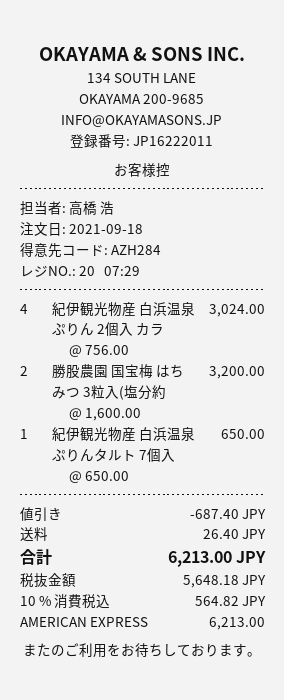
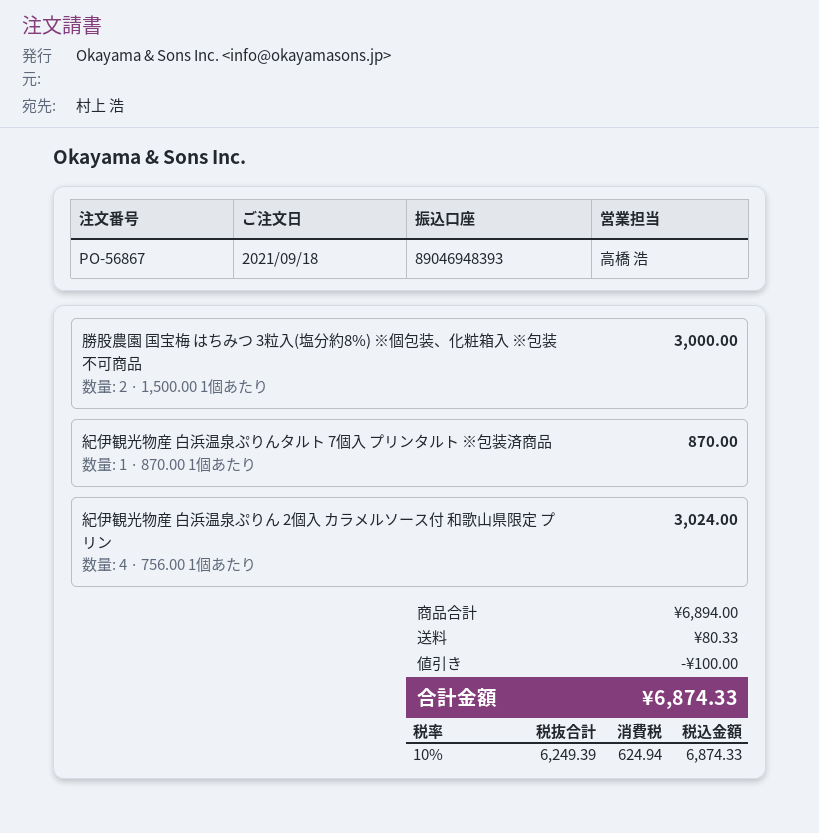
勝股農園 国宝梅 はちみつ 3粒入(塩分約: 2 x 1600.00 = 3200.00 -> 2 x 1500.00 = 3000.00
紀伊観光物産 白浜温泉ぷりんタルト 7個入: 1 x 650.00 = 650.00 -> 1 x 870.00 = 870.00
discount: 687.40 -> 100.00
shipping: 26.40 -> 80.33
net: 5648.18 -> 6249.39
tax: 10% = 564.82 -> 10% = 624.94
total: 6213.00 -> 6874.33

